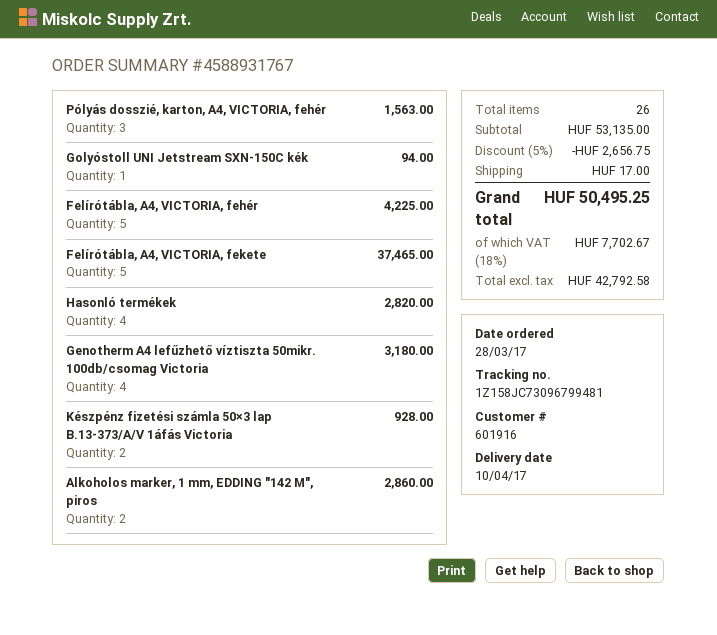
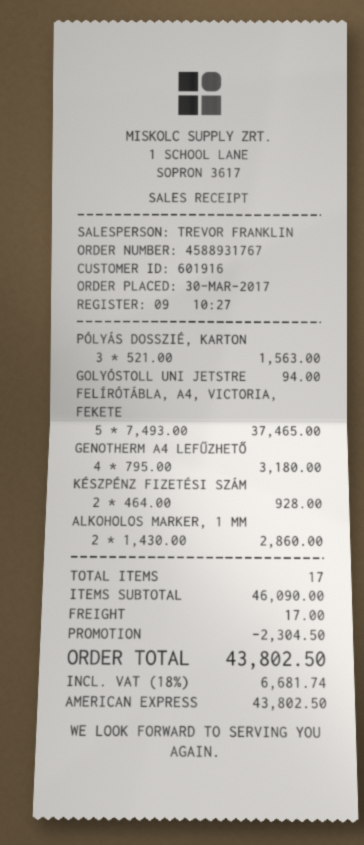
order date: 2017-03-28 -> 2017-03-30
Felírótábla, A4, VICTORIA, fehér: 5 for 4225.00 -> none
Hasonló termékek: 4 for 2820.00 -> none
total quantity: 26 -> 17
subtotal: 53135.00 -> 46090.00
discount: 2656.75 -> 2304.50
tax: 18% = 7702.67 -> 18% = 6681.74
total: 50495.25 -> 43802.50

